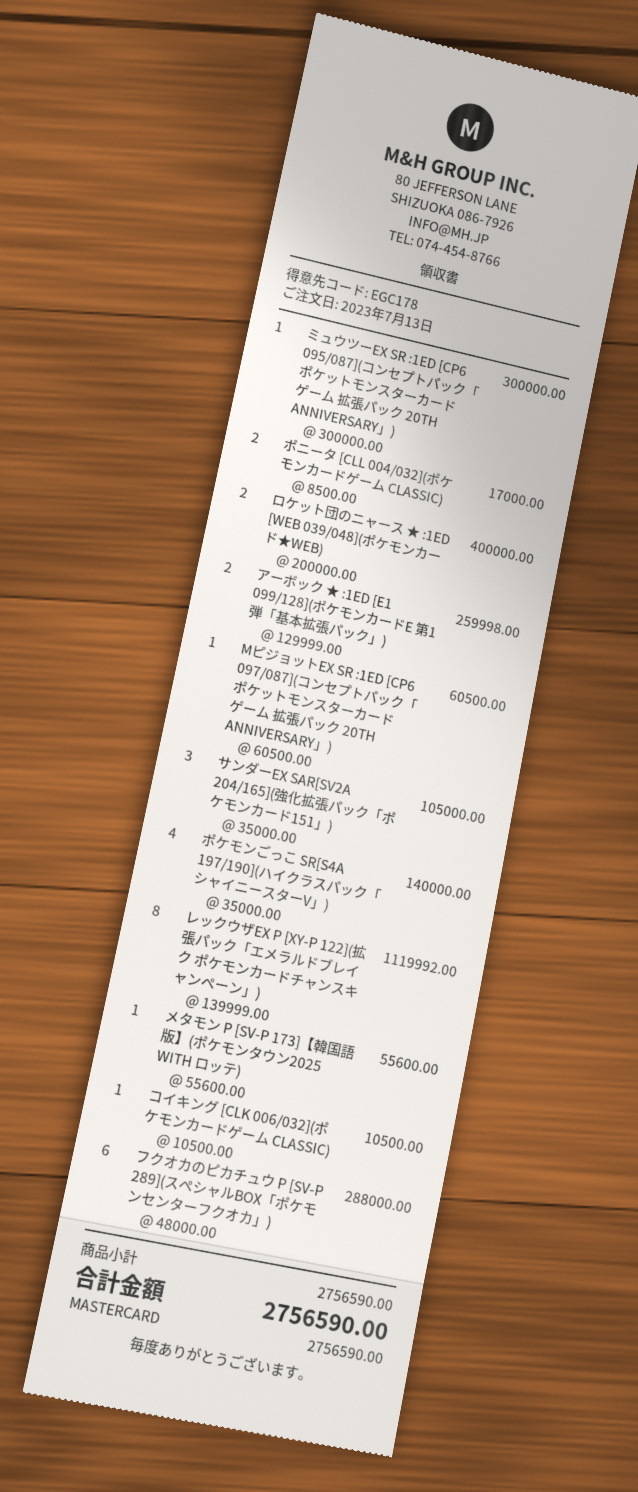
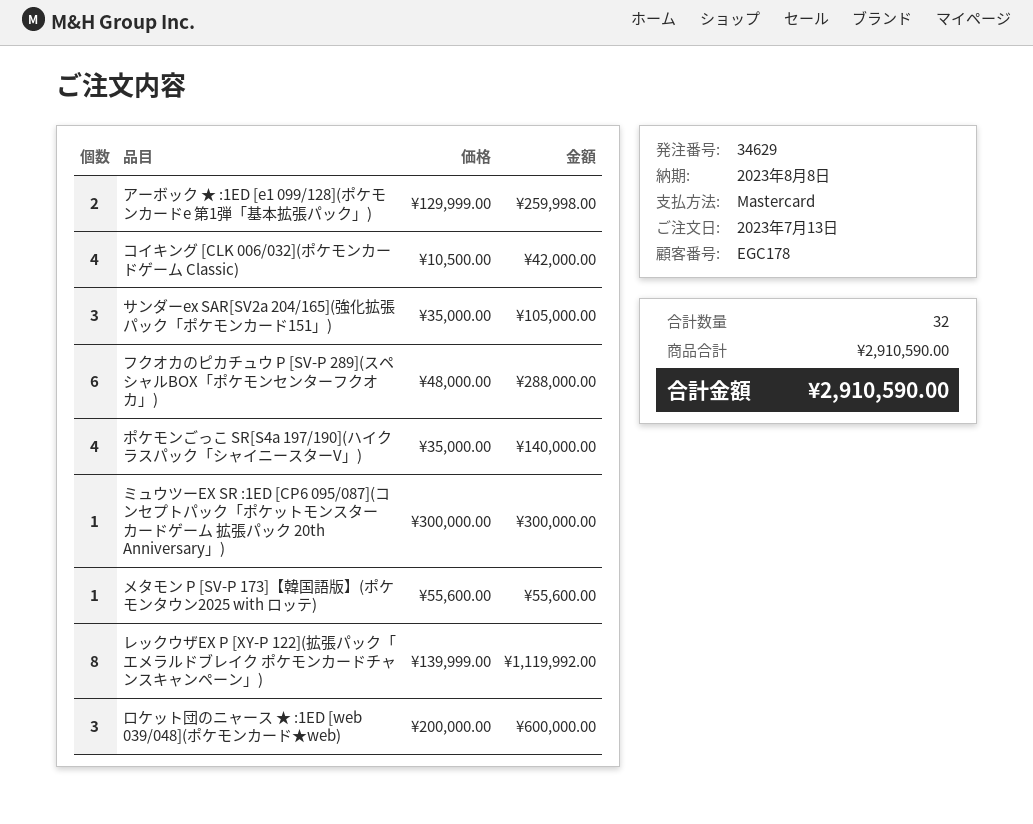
ポニータ [CLL 004/032](ポケモンカードゲーム CLASSIC): 2 x 8500.00 = 17000.00 -> none
ロケット団のニャース ★ :1ED [WEB 039/048](ポケモンカード★WEB): 2 x 200000.00 = 400000.00 -> 3 x 200000.00 = 600000.00
MピジョットEX SR :1ED [CP6 097/087](コンセプトパック「ポケットモンスターカードゲーム 拡張パック 20TH ANNIVERSARY」): 1 x 60500.00 = 60500.00 -> none
コイキング [CLK 006/032](ポケモンカードゲーム CLASSIC): 1 x 10500.00 = 10500.00 -> 4 x 10500.00 = 42000.00
subtotal: 2756590.00 -> 2910590.00
total: 2756590.00 -> 2910590.00

